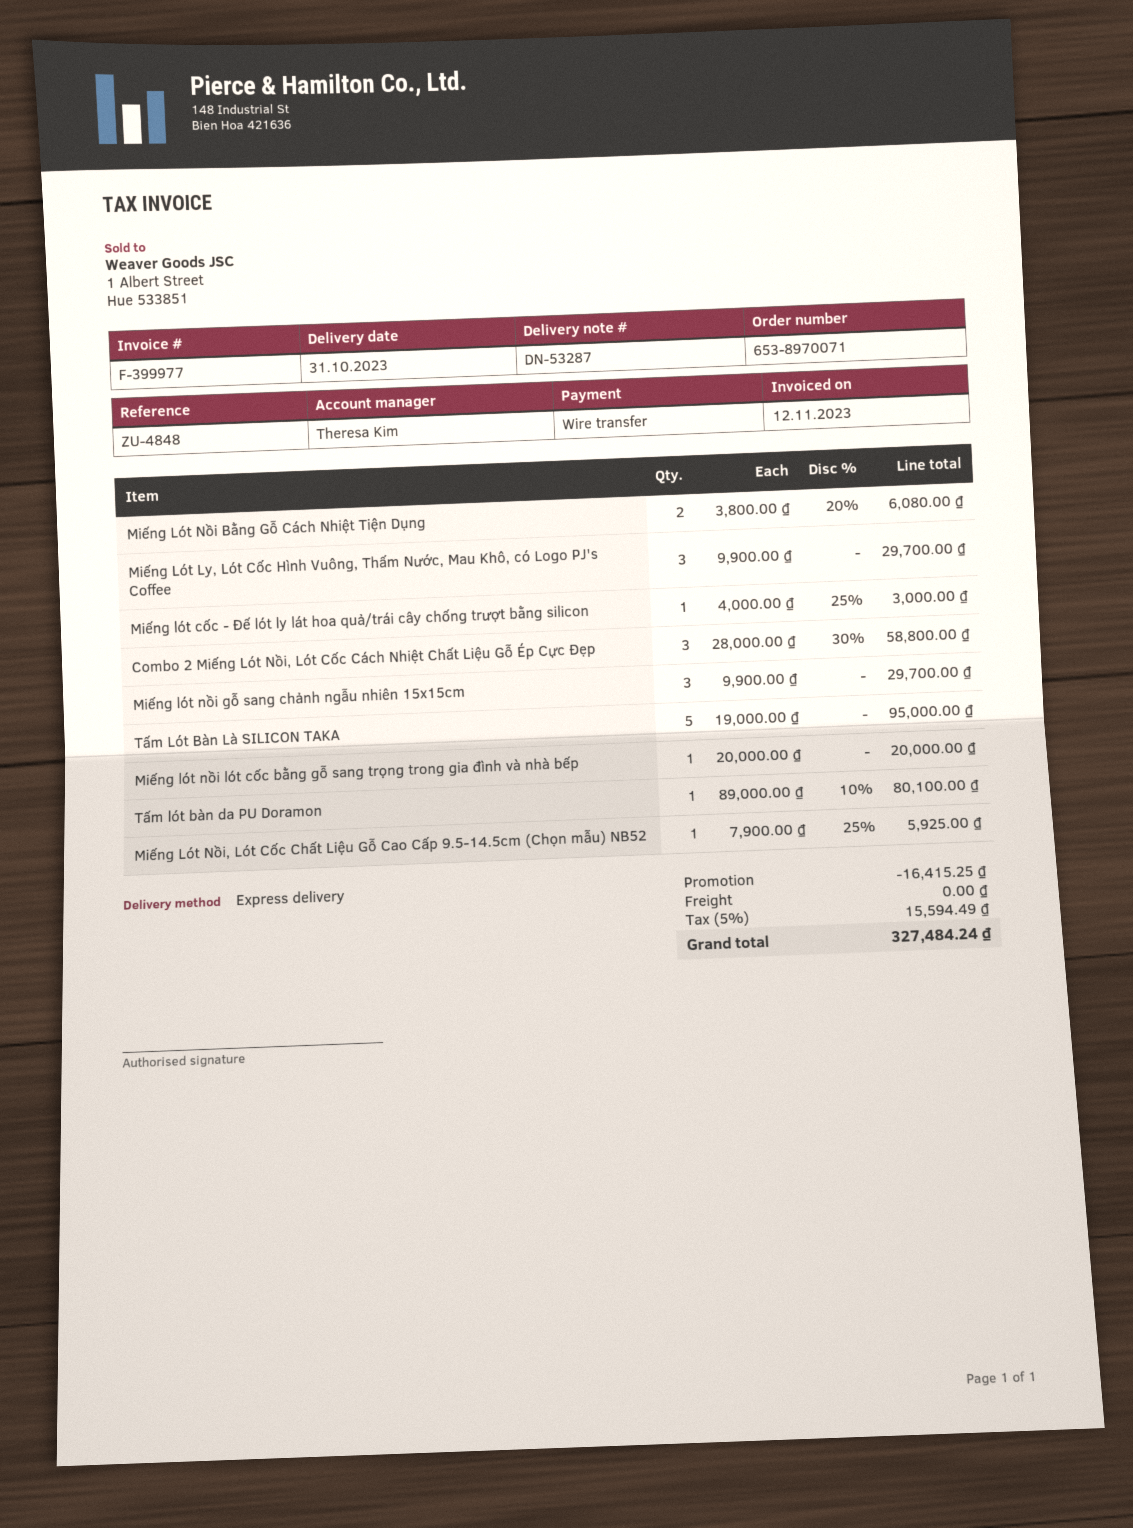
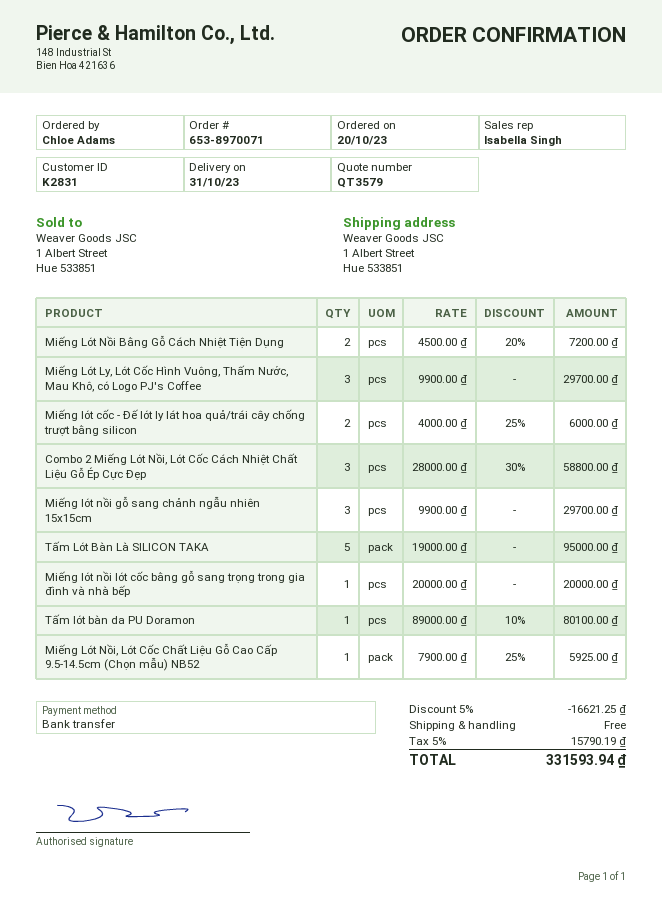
sales rep: Theresa Kim -> Isabella Singh
Miếng Lót Nồi Bằng Gỗ Cách Nhiệt Tiện Dụng: 2 x 3800.00 - 20% = 6080.00 -> 2 x 4500.00 - 20% = 7200.00
Miếng lót cốc - Đế lót ly lát hoa quả/trái cây chống trượt bằng silicon: 1 x 4000.00 - 25% = 3000.00 -> 2 x 4000.00 - 25% = 6000.00
discount: 16415.25 -> 16621.25
tax: 5% = 15594.49 -> 5% = 15790.19
total: 327484.24 -> 331593.94

